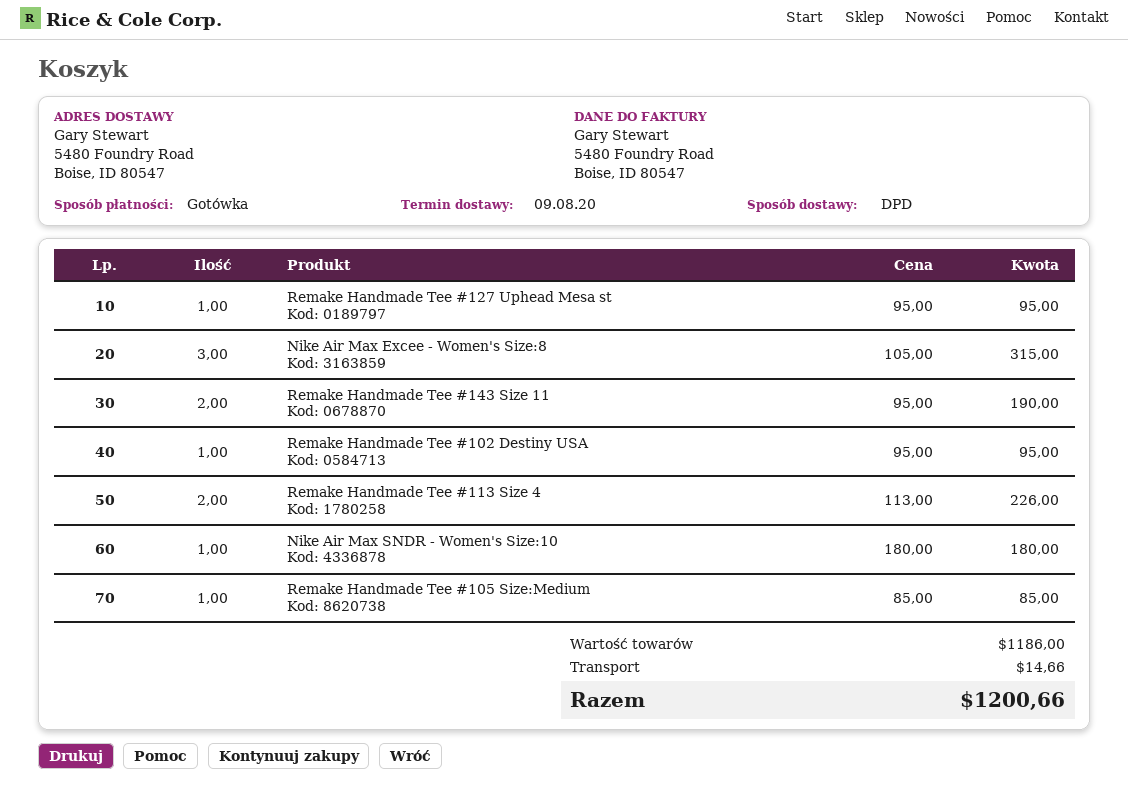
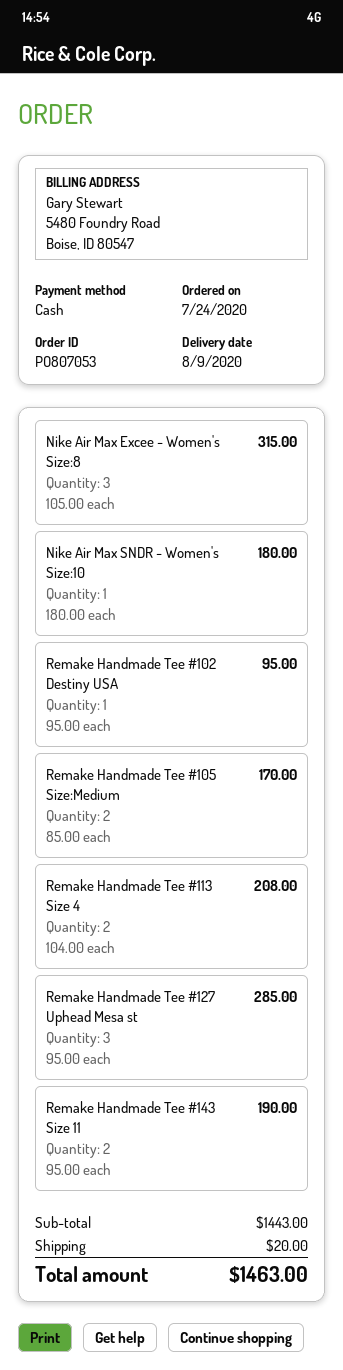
Remake Handmade Tee #127 Uphead Mesa st: 1 x 95.00 = 95.00 -> 3 x 95.00 = 285.00
Remake Handmade Tee #113 Size 4: 2 x 113.00 = 226.00 -> 2 x 104.00 = 208.00
Remake Handmade Tee #105 Size:Medium: 1 x 85.00 = 85.00 -> 2 x 85.00 = 170.00
subtotal: 1186.00 -> 1443.00
shipping: 14.66 -> 20.00
total: 1200.66 -> 1463.00

